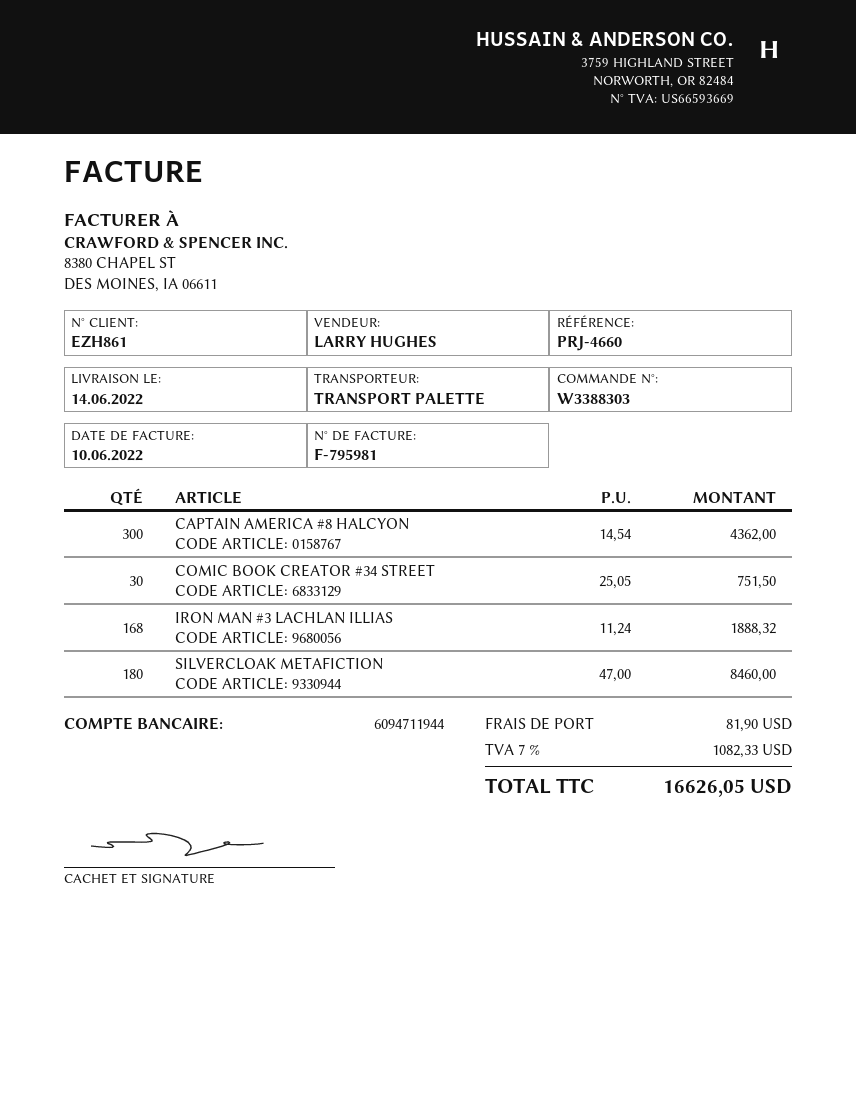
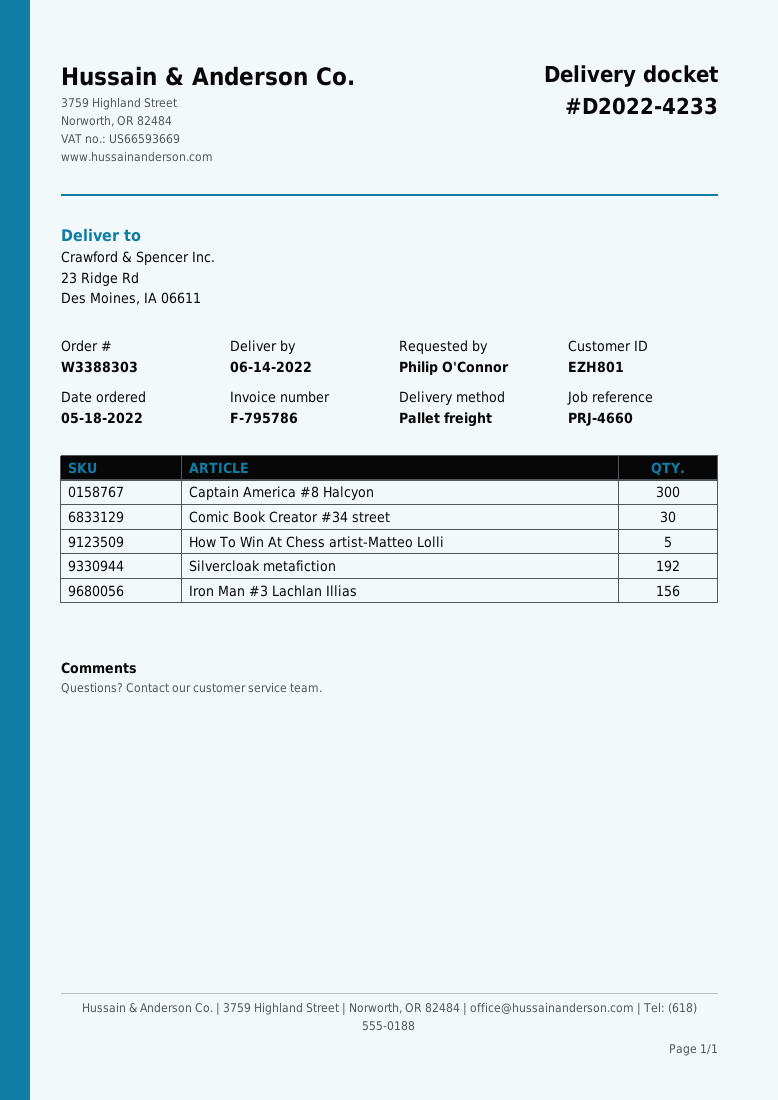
invoice number: F-795981 -> F-795786
customer number: EZH861 -> EZH801
IRON MAN #3 LACHLAN ILLIAS: 168 -> 156
SILVERCLOAK METAFICTION: 180 -> 192
How To Win At Chess artist-Matteo Lolli: none -> 5

